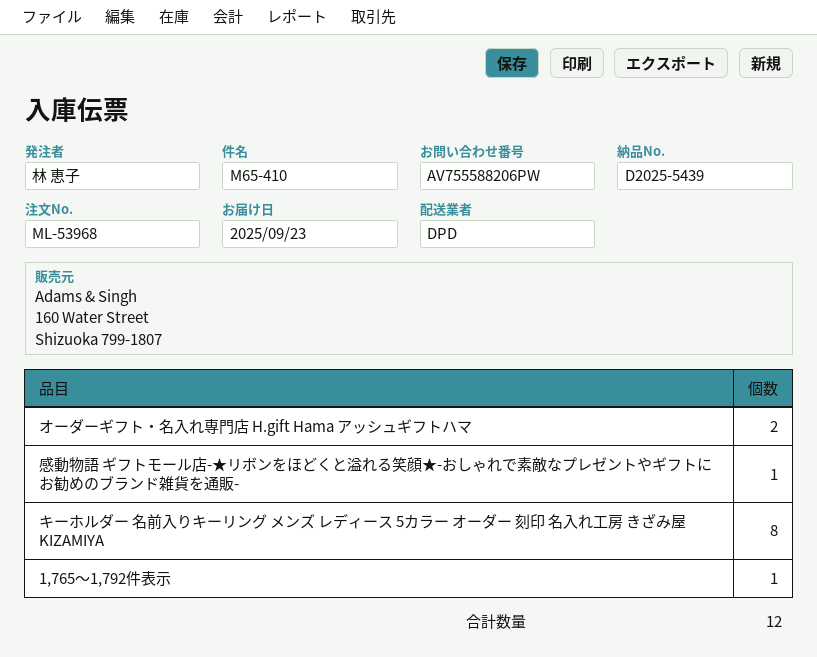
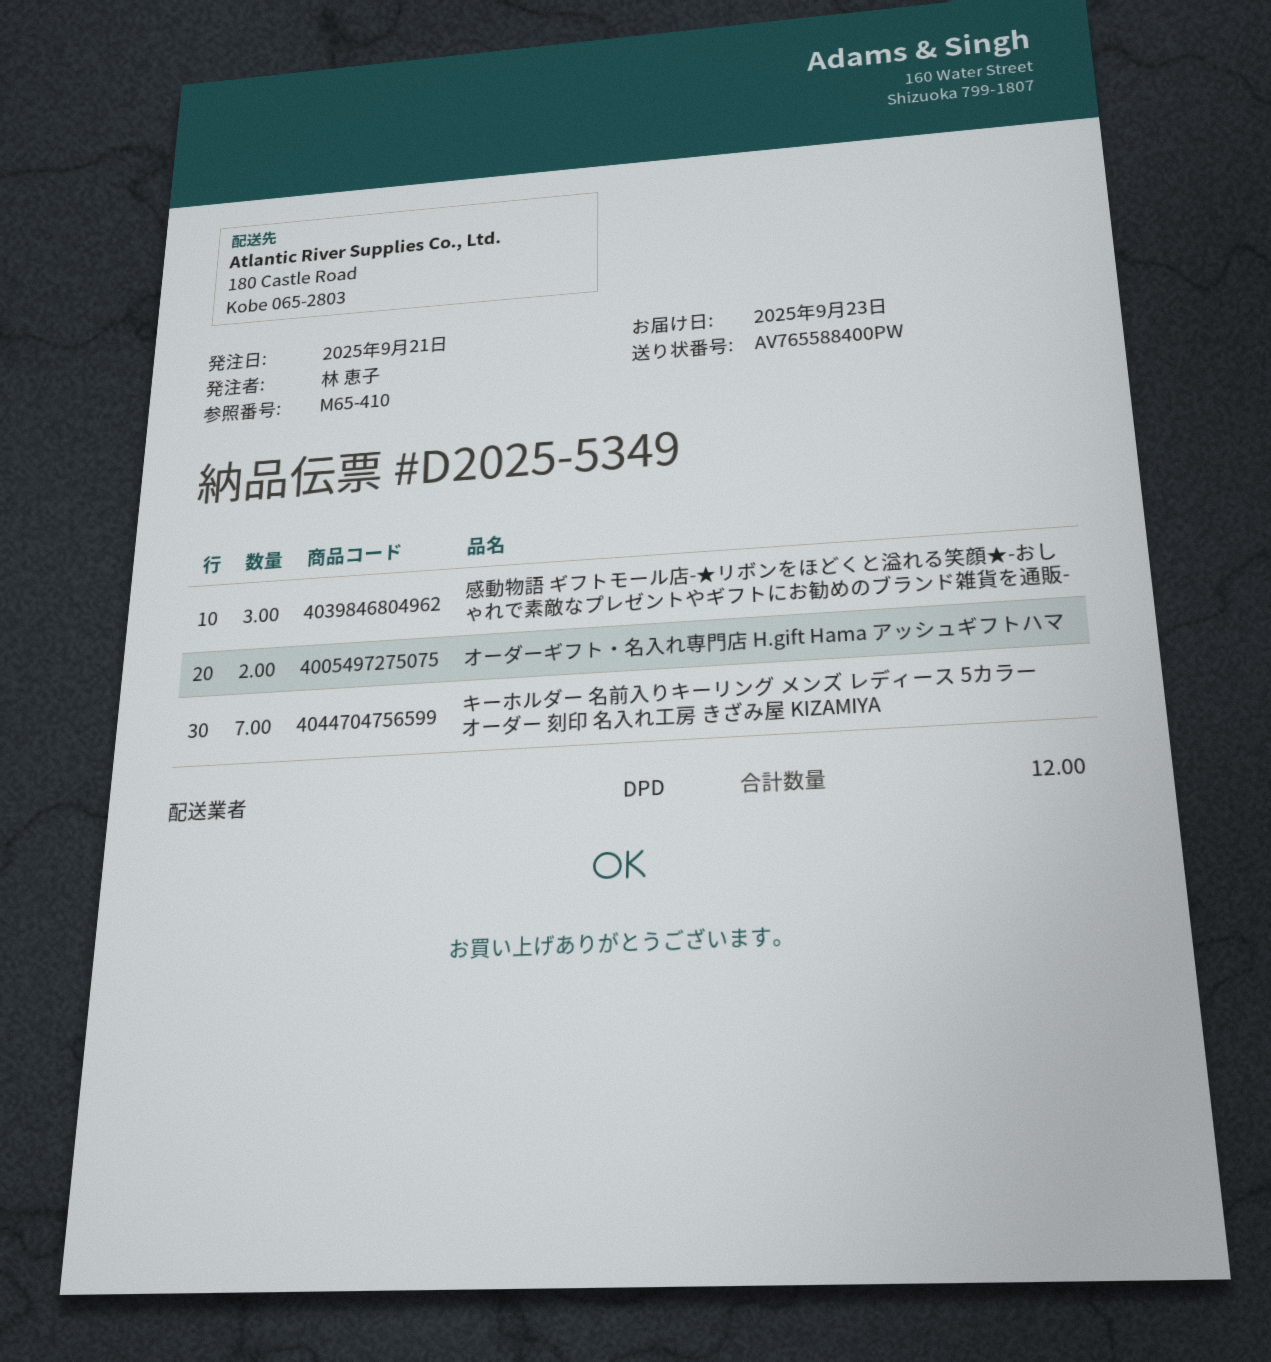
delivery note number: D2025-5439 -> D2025-5349
tracking number: AV755588206PW -> AV765588400PW
感動物語 ギフトモール店-★リボンをほどくと溢れる笑顔★-おしゃれで素敵なプレゼントやギフトにお勧めのブランド雑貨を通販-: 1 -> 3
キーホルダー 名前入りキーリング メンズ レディース 5カラー オーダー 刻印 名入れ工房 きざみ屋 KIZAMIYA: 8 -> 7
1,765〜1,792件表示: 1 -> none

